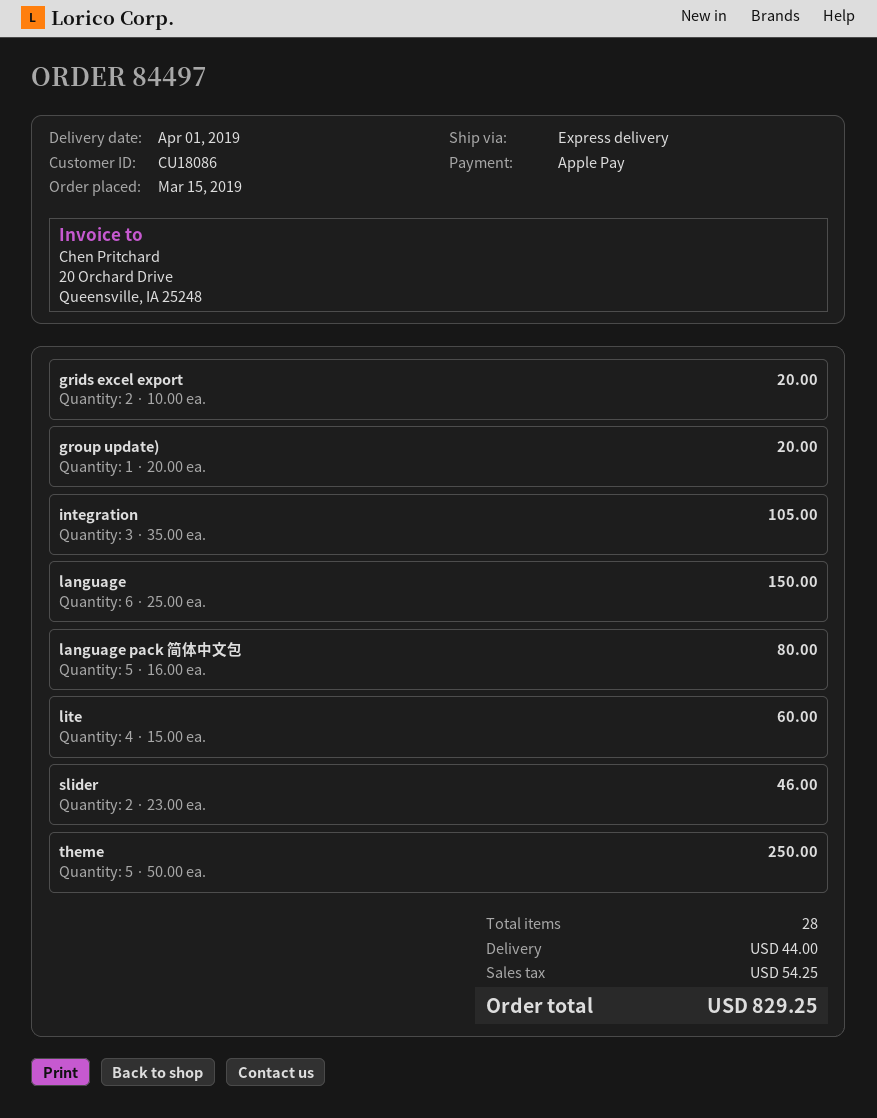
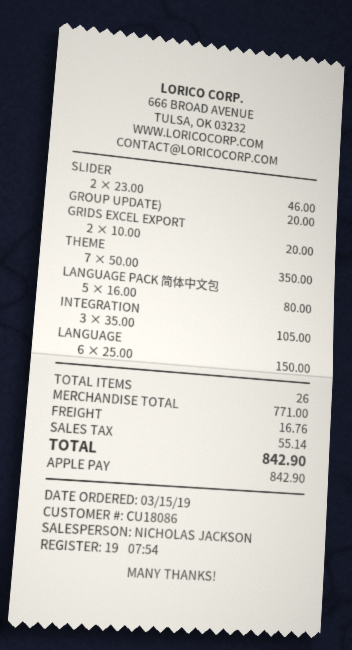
lite: 4 x 15.00 = 60.00 -> none
theme: 5 x 50.00 = 250.00 -> 7 x 50.00 = 350.00
total quantity: 28 -> 26
shipping: 44.00 -> 16.76
tax: 54.25 -> 55.14
total: 829.25 -> 842.90

